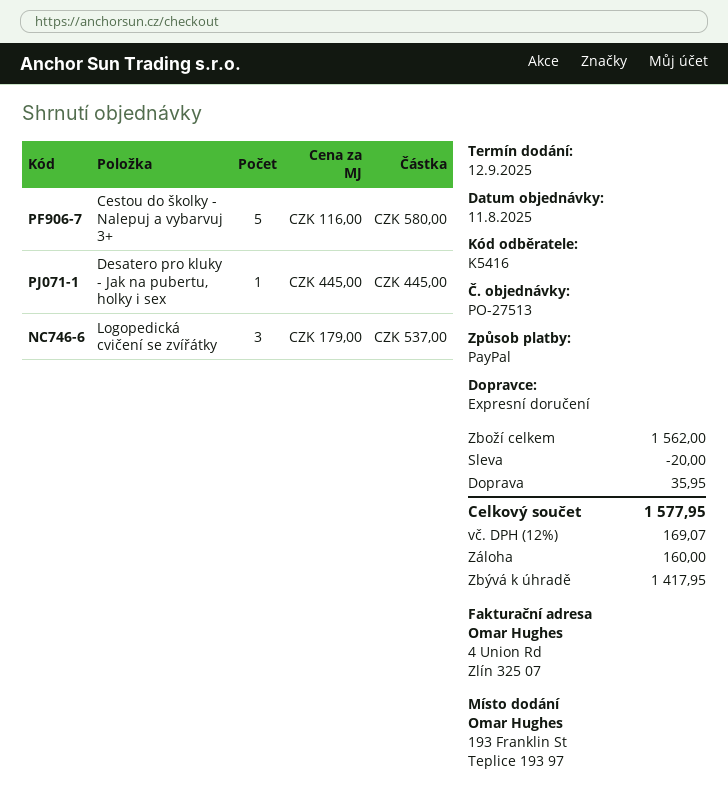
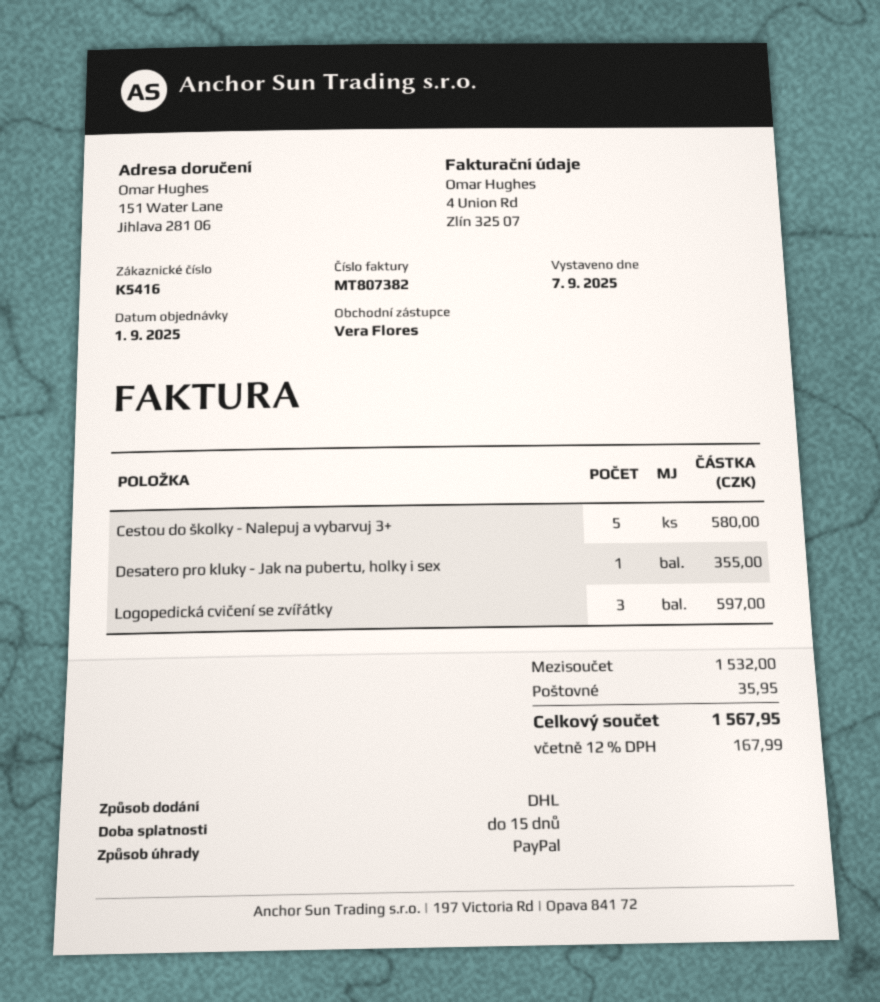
order date: 2025-08-11 -> 2025-09-01
shipping method: express -> DHL
ship to: 193 Franklin St, Teplice 193 97 -> 151 Water Lane, Jihlava 281 06
Desatero pro kluky - Jak na pubertu, holky i sex: 1 for 445.00 -> 1 for 355.00
Logopedická cvičení se zvířátky: 3 for 537.00 -> 3 for 597.00
subtotal: 1562.00 -> 1532.00
discount: 20.00 -> none
tax: 12% = 169.07 -> 12% = 167.99
total: 1577.95 -> 1567.95

